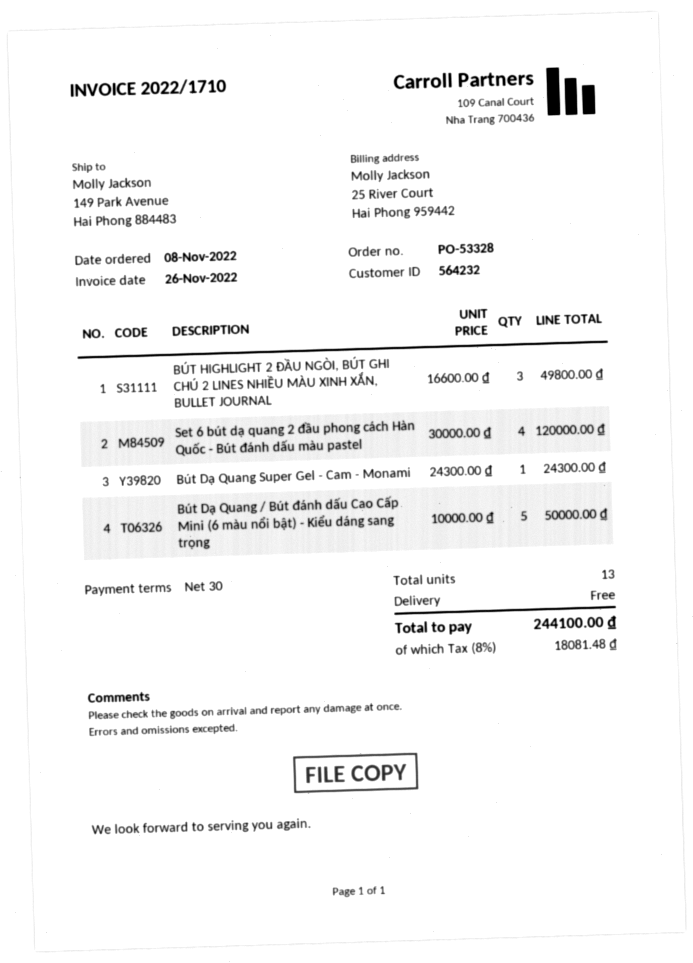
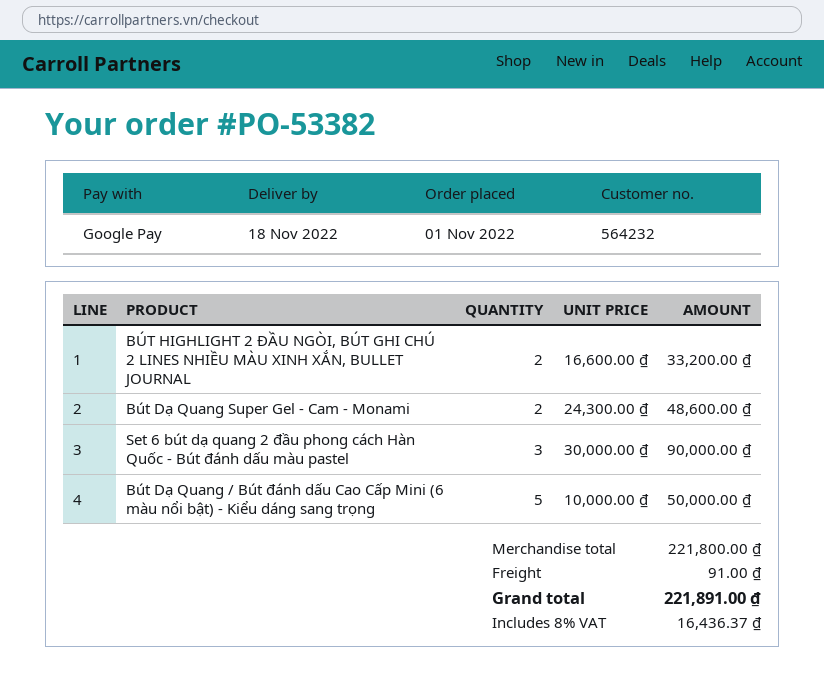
order number: PO-53328 -> PO-53382
order date: 2022-11-08 -> 2022-11-01
BÚT HIGHLIGHT 2 ĐẦU NGÒI, BÚT GHI CHÚ 2 LINES NHIỀU MÀU XINH XẮN, BULLET JOURNAL: 3 x 16600.00 = 49800.00 -> 2 x 16600.00 = 33200.00
Set 6 bút dạ quang 2 đầu phong cách Hàn Quốc - Bút đánh dấu màu pastel: 4 x 30000.00 = 120000.00 -> 3 x 30000.00 = 90000.00
Bút Dạ Quang Super Gel - Cam - Monami: 1 x 24300.00 = 24300.00 -> 2 x 24300.00 = 48600.00
shipping: 0.00 -> 91.00
tax: 8% = 18081.48 -> 8% = 16436.37
total: 244100.00 -> 221891.00

